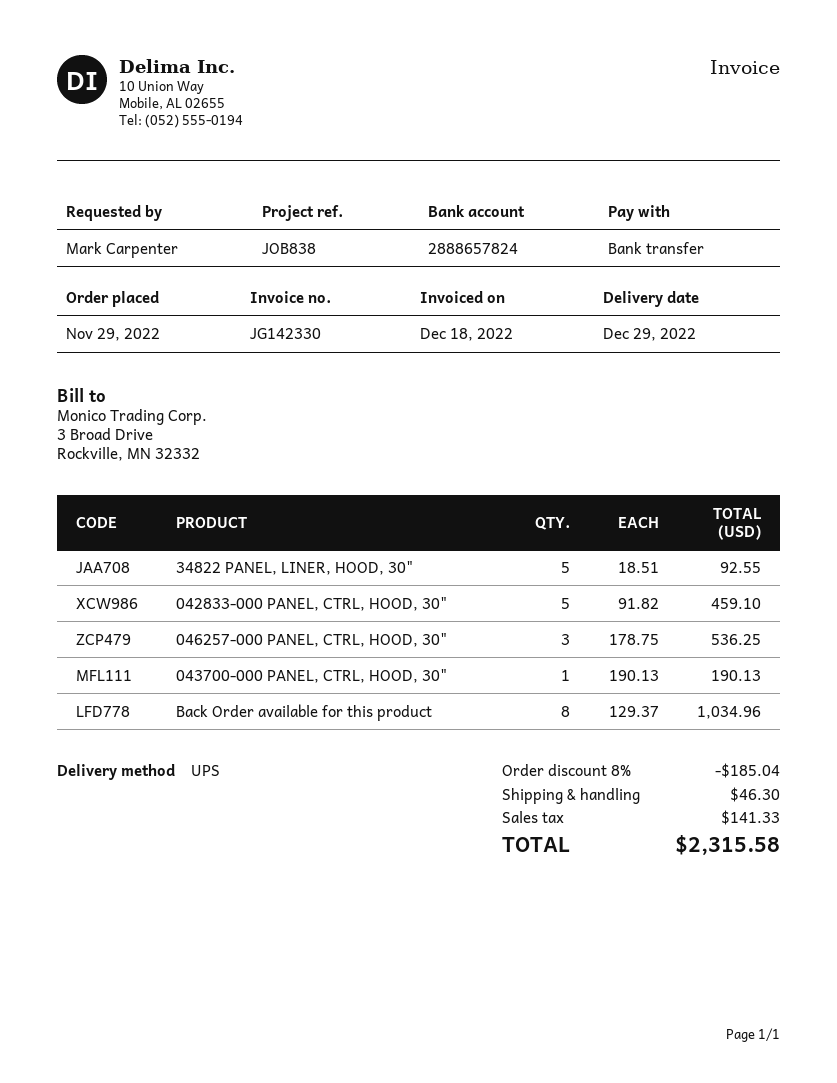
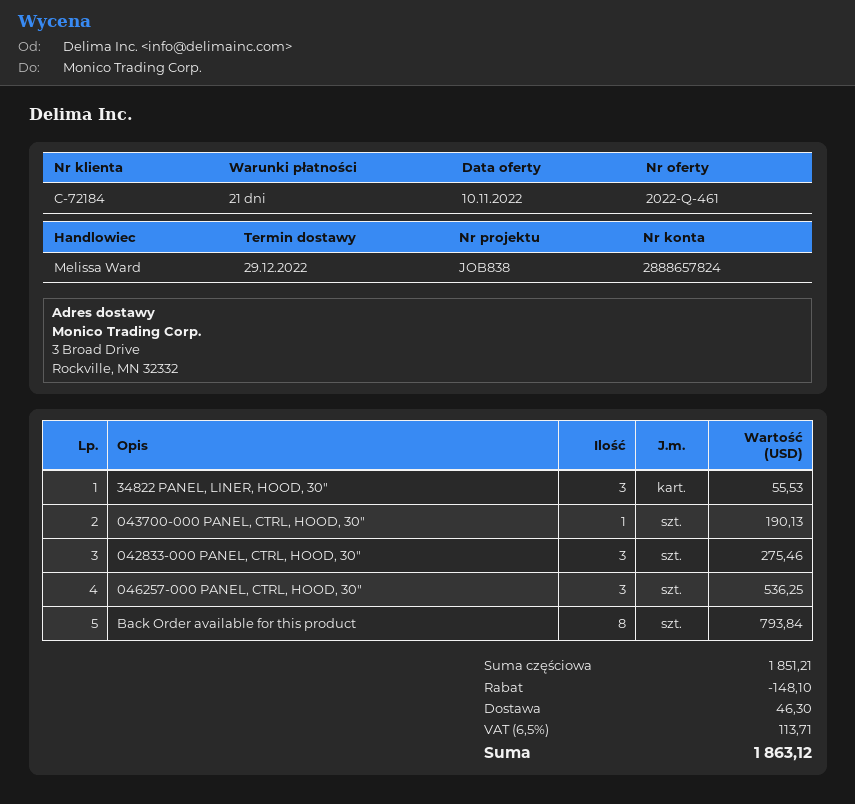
34822 PANEL, LINER, HOOD, 30": 5 for 92.55 -> 3 for 55.53
042833-000 PANEL, CTRL, HOOD, 30": 5 for 459.10 -> 3 for 275.46
Back Order available for this product: 8 for 1034.96 -> 8 for 793.84
discount: 185.04 -> 148.10
tax: 141.33 -> 113.71
total: 2315.58 -> 1863.12

